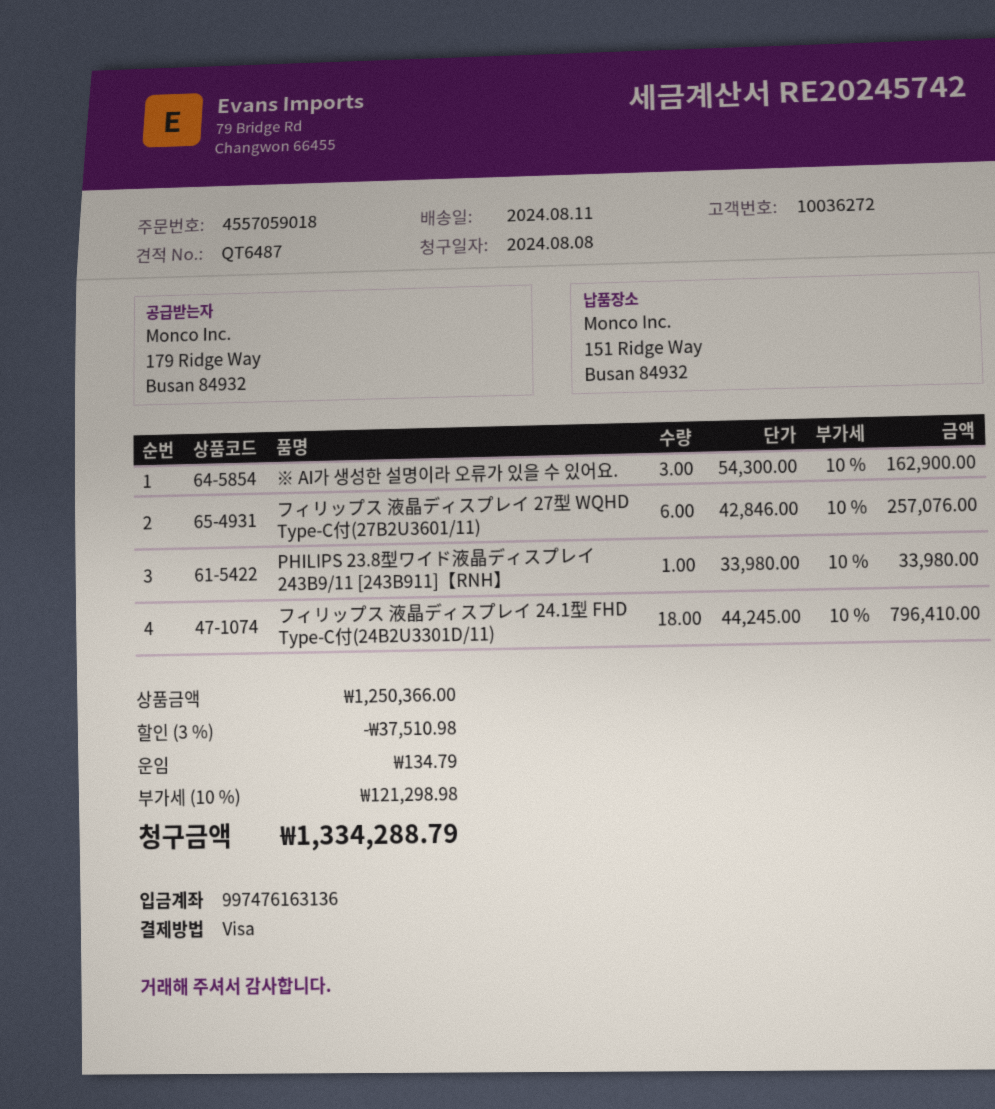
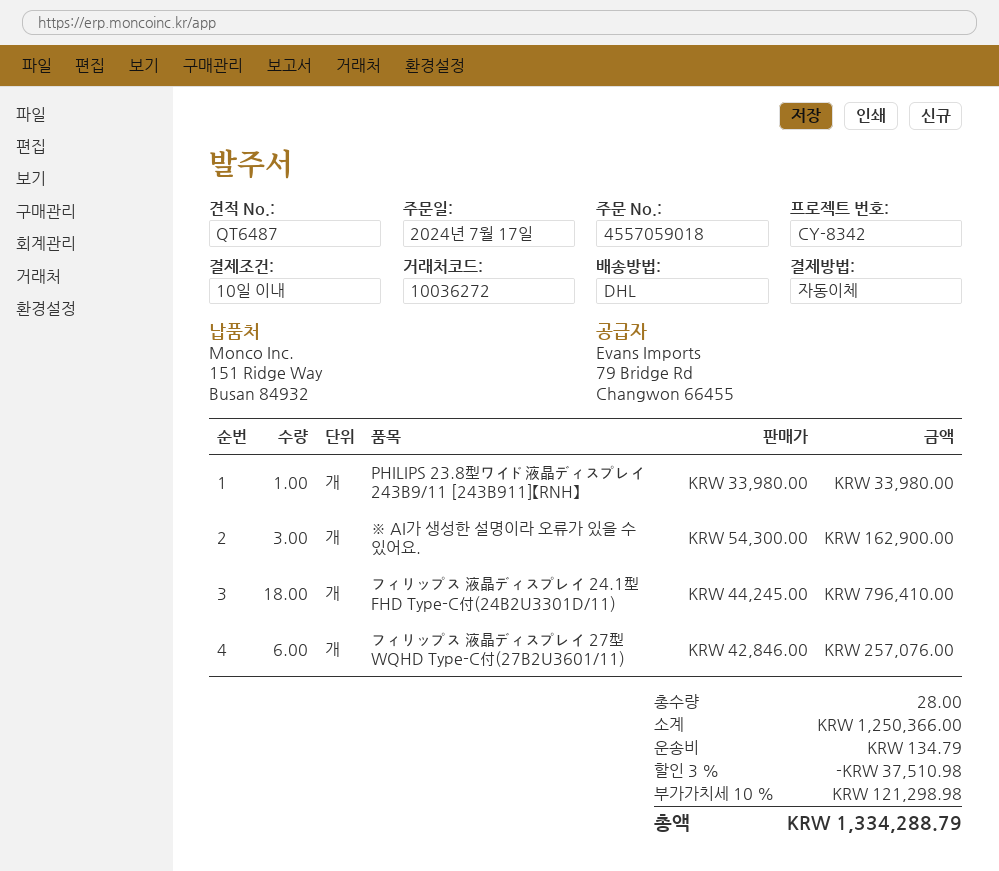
payment method: Visa -> direct debit

